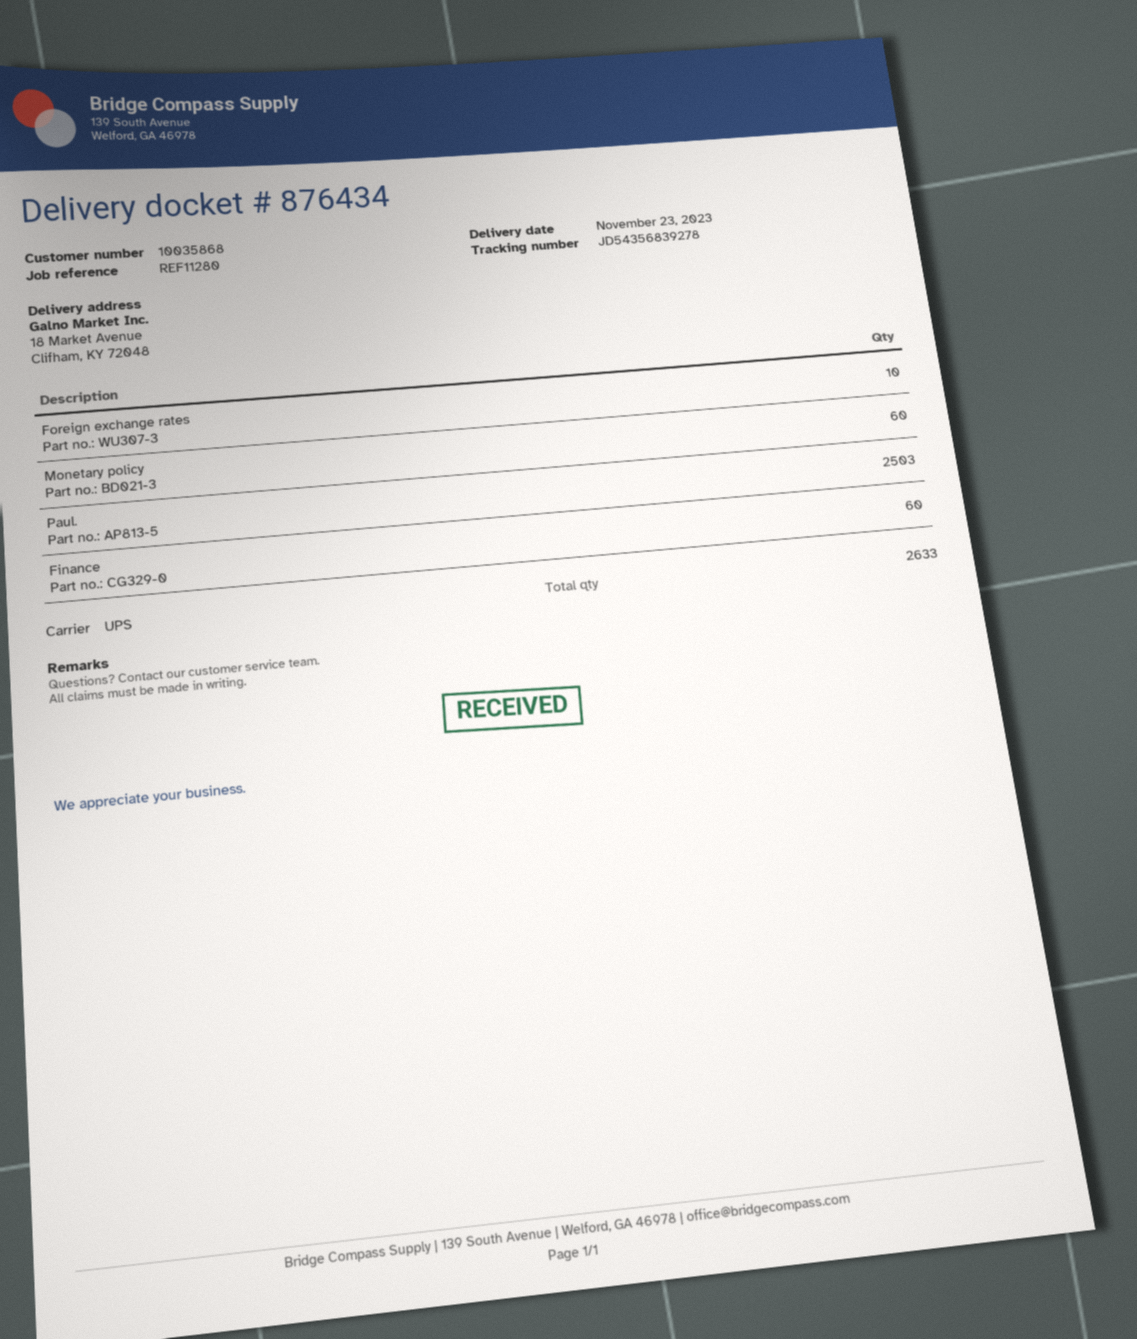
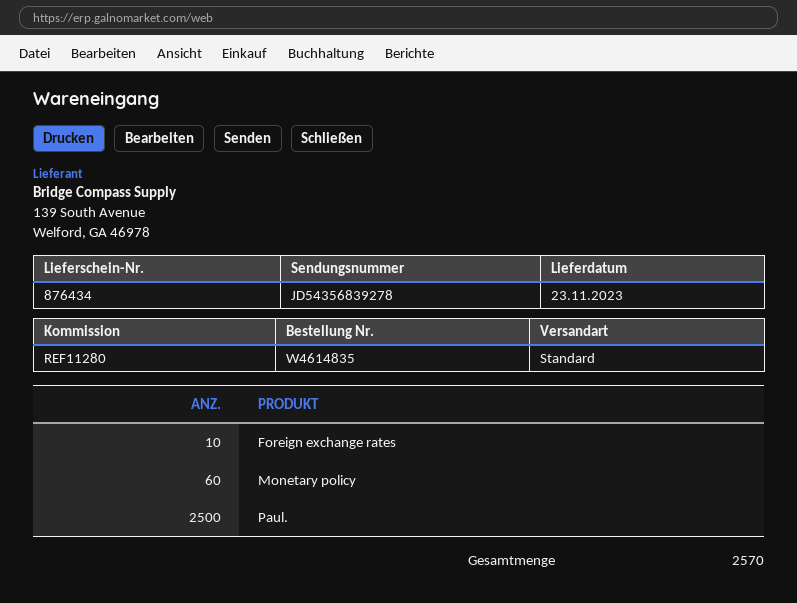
shipping method: UPS -> standard
Paul.: 2503 -> 2500
Finance: 60 -> none
total quantity: 2633 -> 2570

